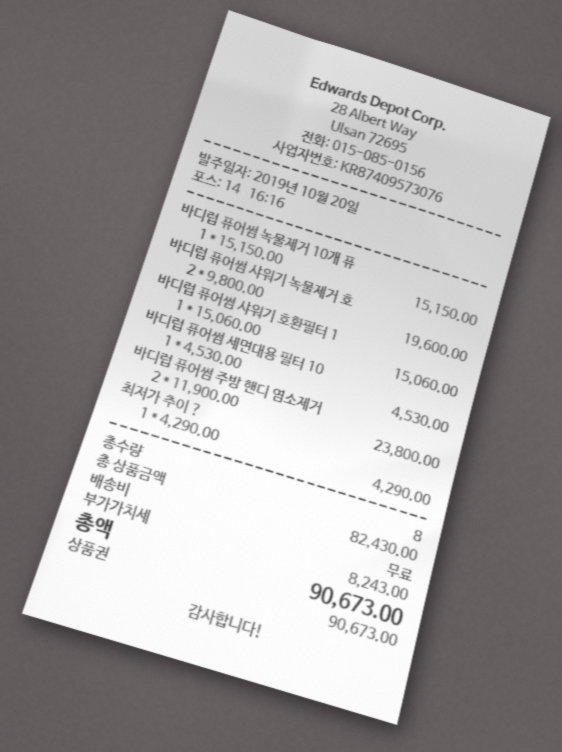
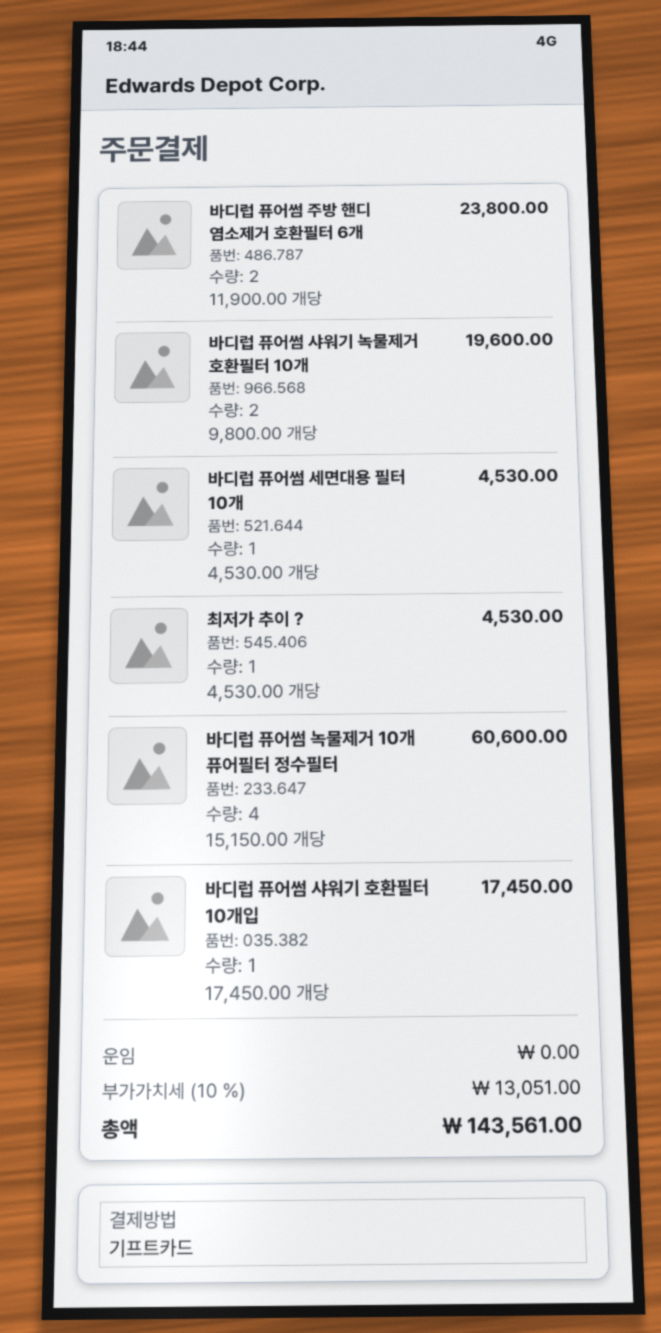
바디럽 퓨어썸 녹물제거 10개 퓨: 1 x 15150.00 = 15150.00 -> 4 x 15150.00 = 60600.00
바디럽 퓨어썸 샤워기 호환필터 1: 1 x 15060.00 = 15060.00 -> 1 x 17450.00 = 17450.00
최저가 추이 ?: 1 x 4290.00 = 4290.00 -> 1 x 4530.00 = 4530.00
tax: 8243.00 -> 13051.00
total: 90673.00 -> 143561.00

